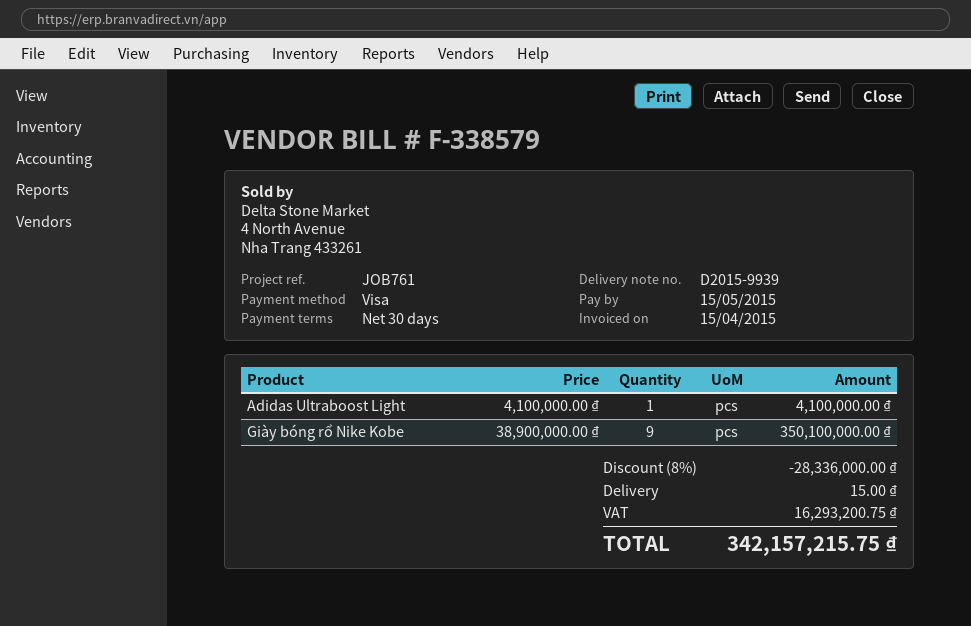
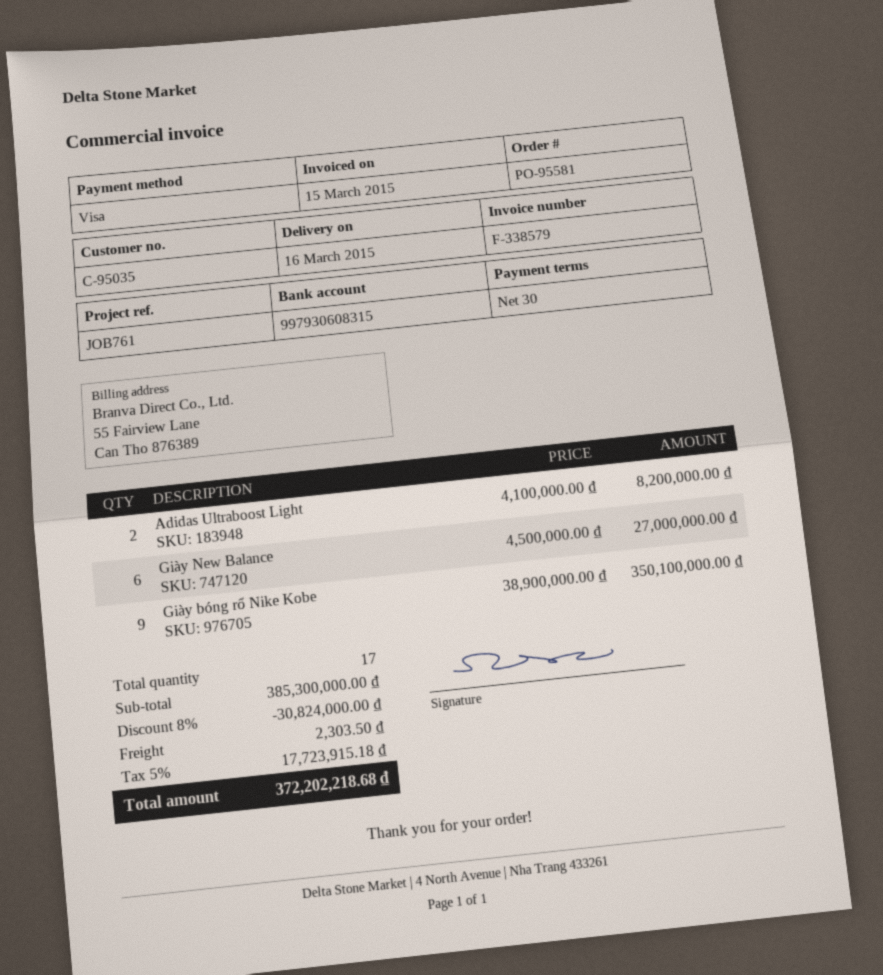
invoice date: 2015-04-15 -> 2015-03-15
Adidas Ultraboost Light: 1 x 4100000.00 = 4100000.00 -> 2 x 4100000.00 = 8200000.00
Giày New Balance: none -> 6 x 4500000.00 = 27000000.00
discount: 8% = 28336000.00 -> 8% = 30824000.00
shipping: 15.00 -> 2303.50
tax: 16293200.75 -> 17723915.18
total: 342157215.75 -> 372202218.68

